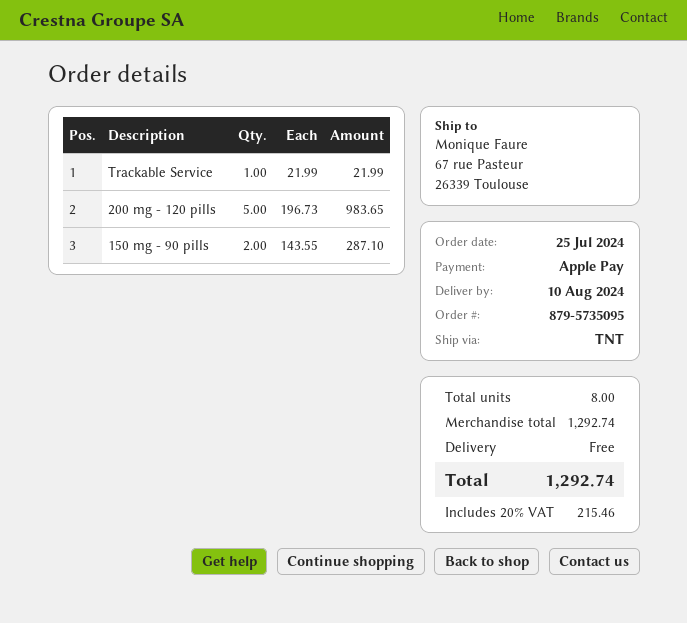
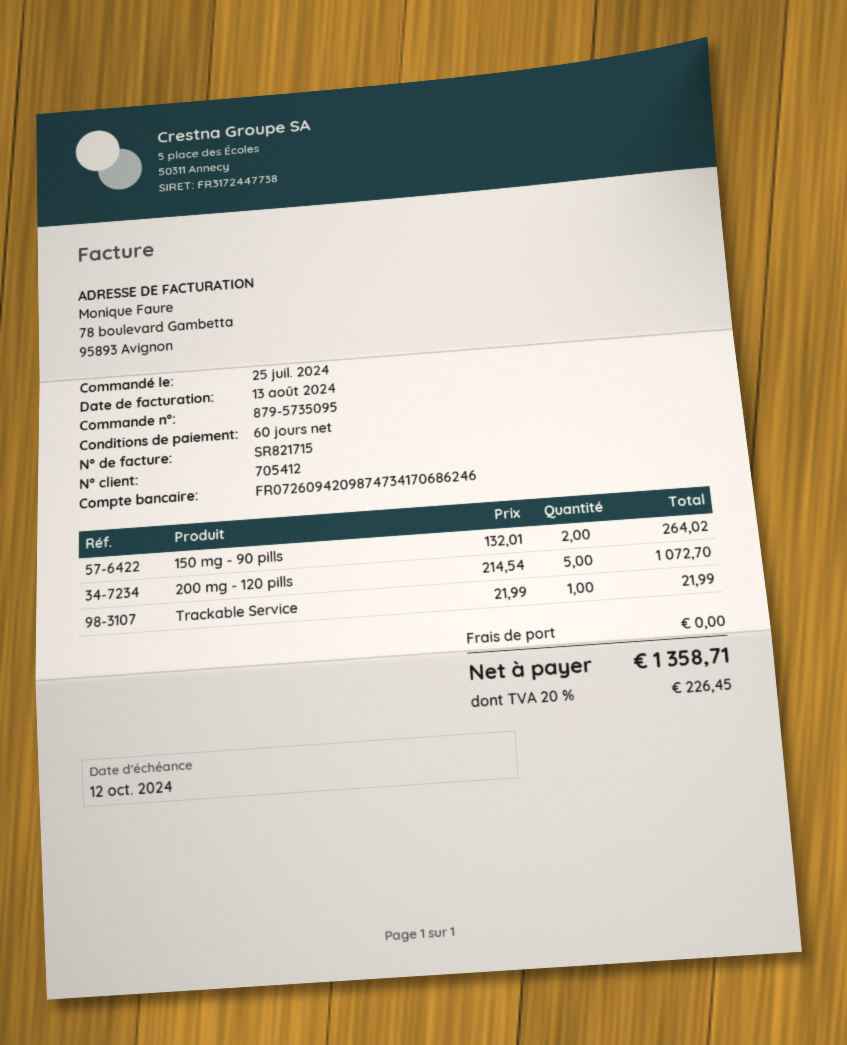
200 mg - 120 pills: 5 x 196.73 = 983.65 -> 5 x 214.54 = 1072.70
150 mg - 90 pills: 2 x 143.55 = 287.10 -> 2 x 132.01 = 264.02
tax: 20% = 215.46 -> 20% = 226.45
total: 1292.74 -> 1358.71

